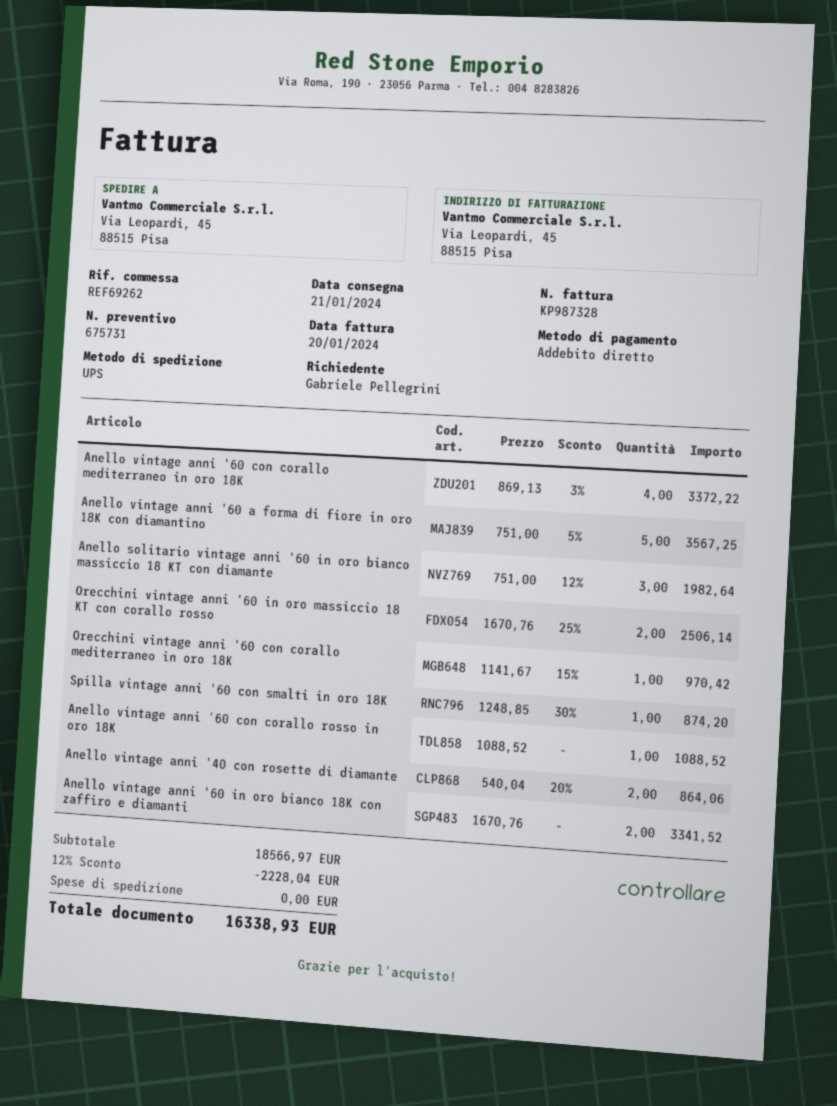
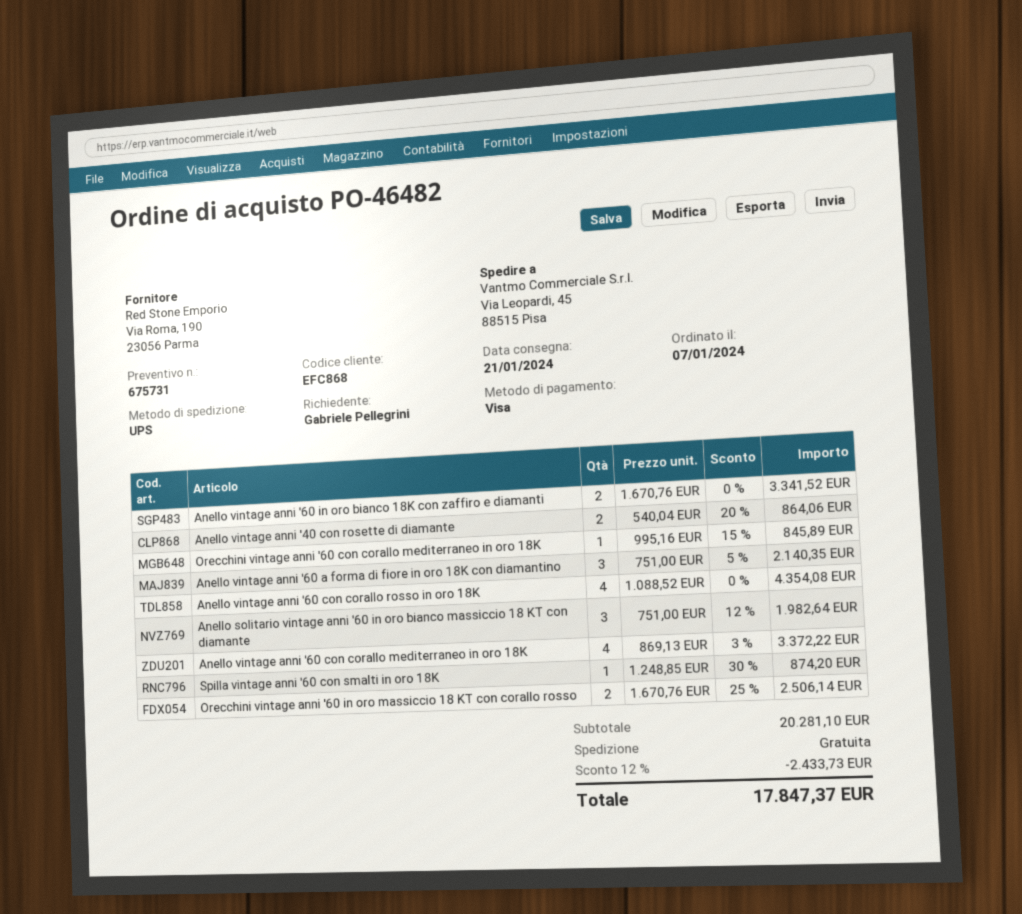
payment method: direct debit -> Visa
Anello vintage anni '60 a forma di fiore in oro 18K con diamantino: 5 x 751.00 - 5% = 3567.25 -> 3 x 751.00 - 5% = 2140.35
Orecchini vintage anni '60 con corallo mediterraneo in oro 18K: 1 x 1141.67 - 15% = 970.42 -> 1 x 995.16 - 15% = 845.89
Anello vintage anni '60 con corallo rosso in oro 18K: 1 x 1088.52 = 1088.52 -> 4 x 1088.52 = 4354.08
subtotal: 18566.97 -> 20281.10
discount: 12% = 2228.04 -> 12% = 2433.73
total: 16338.93 -> 17847.37

